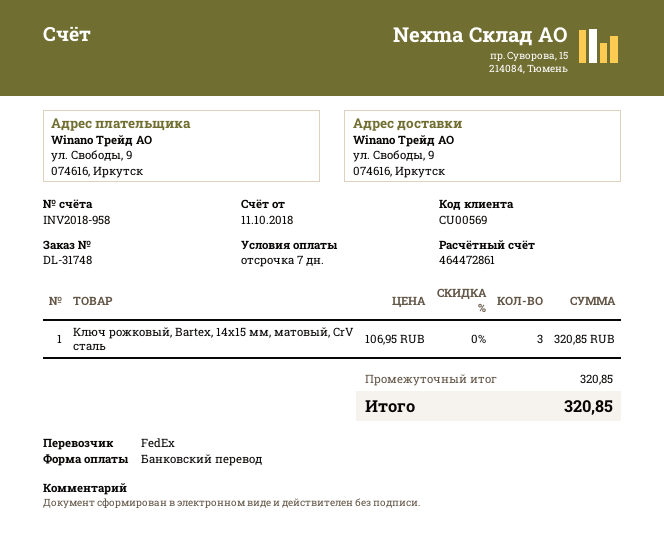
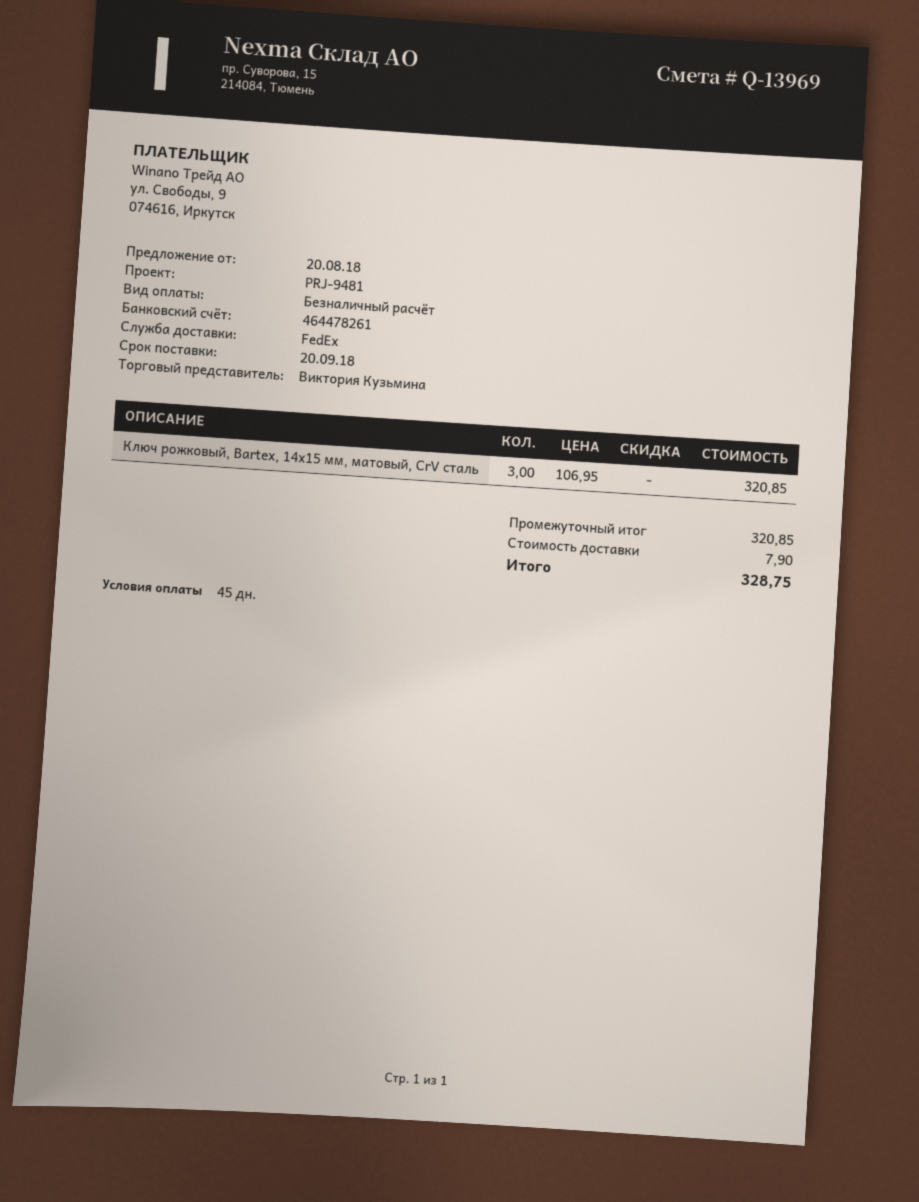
payment terms: 7 days -> 45 days
bank account: 464472861 -> 464478261
shipping: none -> 7.90
total: 320.85 -> 328.75

